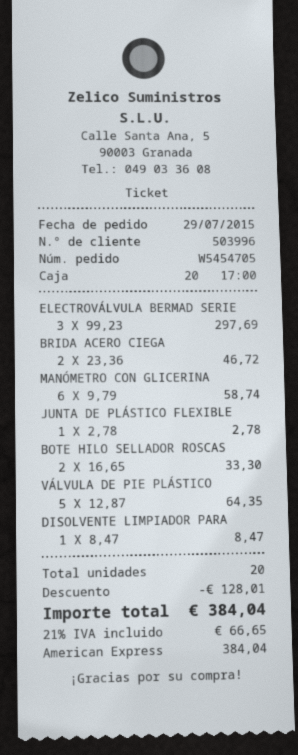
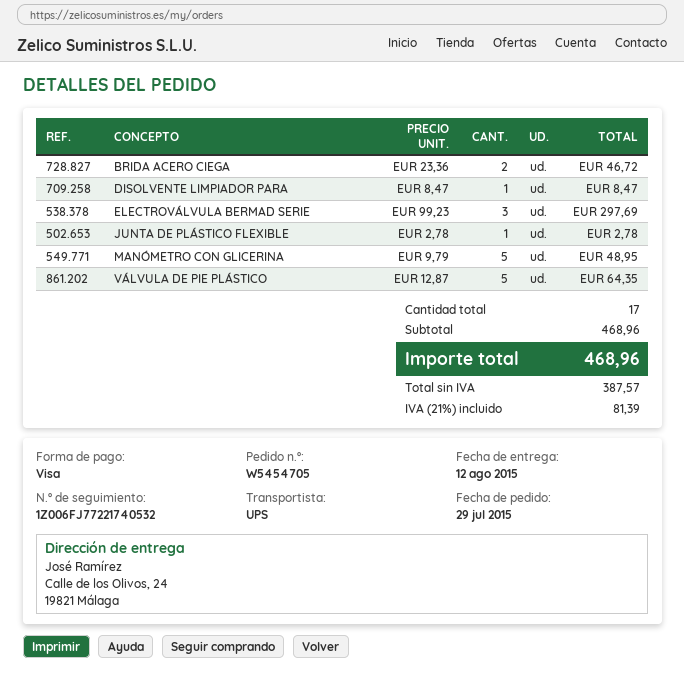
payment method: American Express -> Visa
MANÓMETRO CON GLICERINA: 6 x 9.79 = 58.74 -> 5 x 9.79 = 48.95
BOTE HILO SELLADOR ROSCAS: 2 x 16.65 = 33.30 -> none
total quantity: 20 -> 17
discount: 128.01 -> none
tax: 21% = 66.65 -> 21% = 81.39
total: 384.04 -> 468.96

